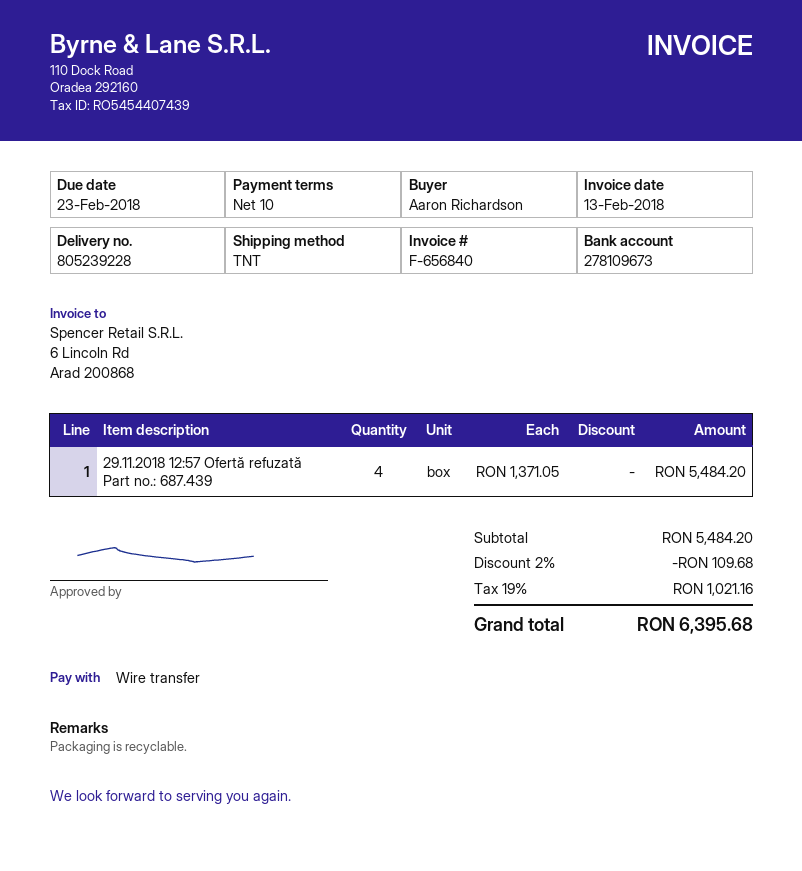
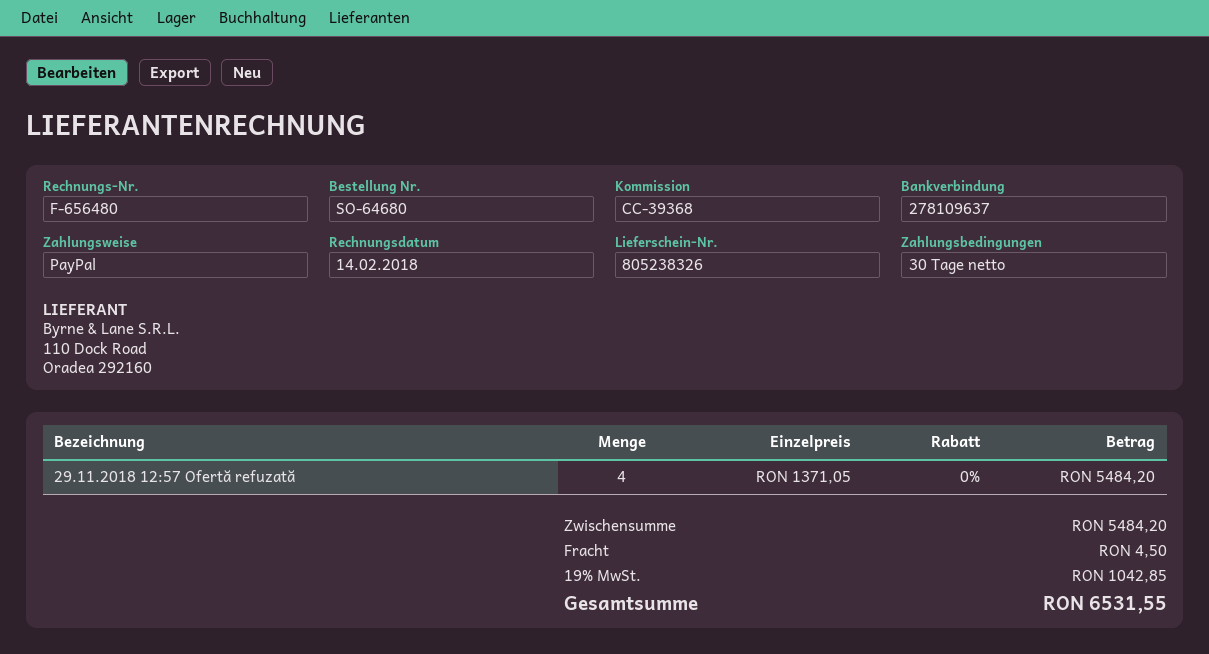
delivery note number: 805239228 -> 805238326
invoice number: F-656840 -> F-656480
invoice date: 2018-02-13 -> 2018-02-14
payment terms: 10 days -> 30 days
payment method: bank transfer -> PayPal
bank account: 278109673 -> 278109637
discount: 2% = 109.68 -> none
shipping: none -> 4.50
tax: 19% = 1021.16 -> 19% = 1042.85
total: 6395.68 -> 6531.55

